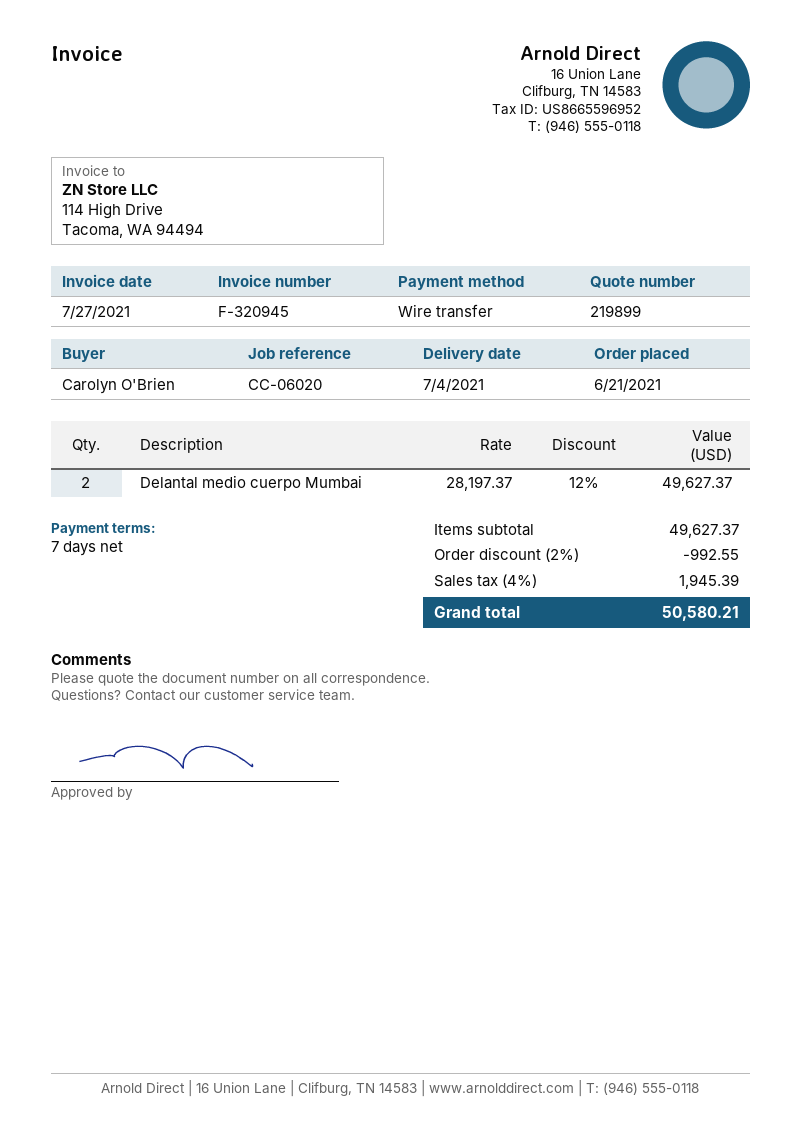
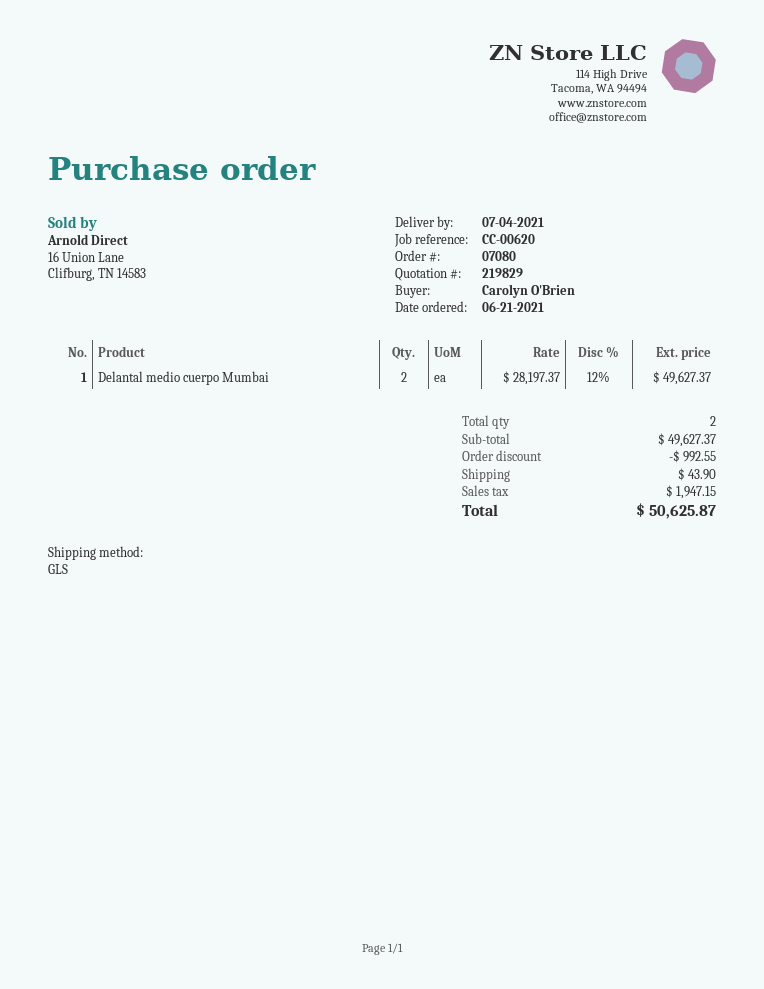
quote number: 219899 -> 219829
reference: CC-06020 -> CC-00620
shipping: none -> 43.90
tax: 1945.39 -> 1947.15
total: 50580.21 -> 50625.87

